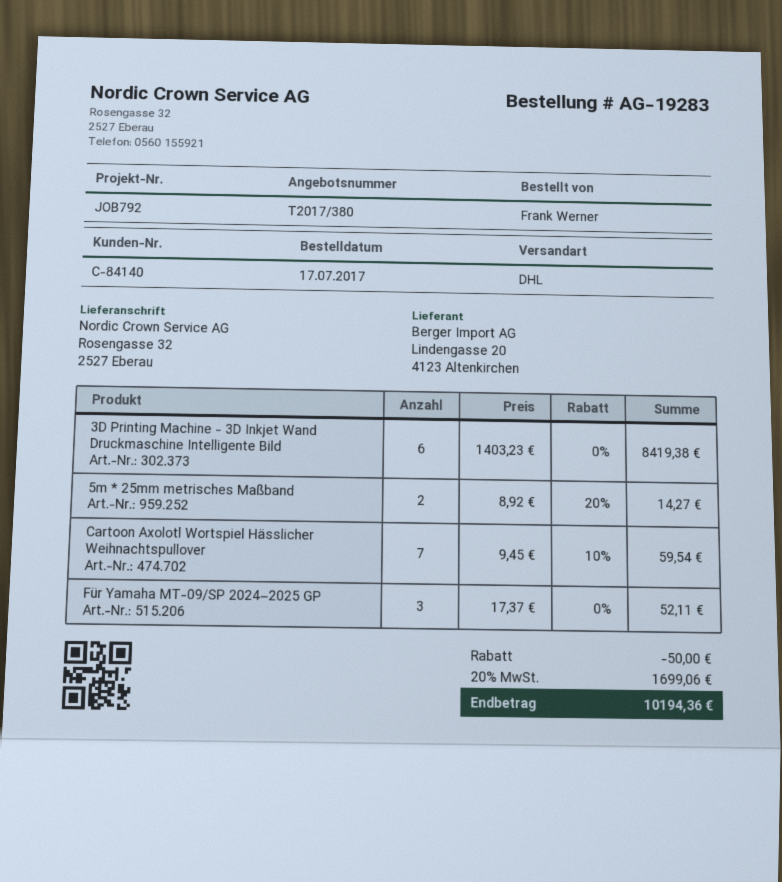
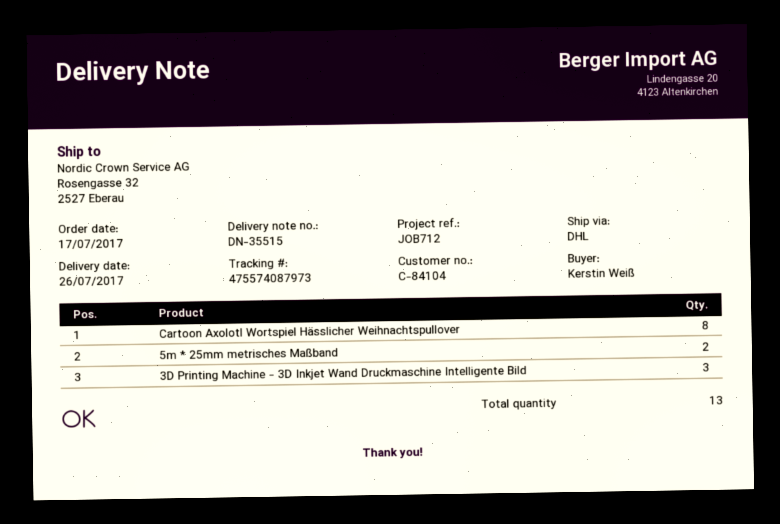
customer number: C-84140 -> C-84104
reference: JOB792 -> JOB712
ordered by: Frank Werner -> Kerstin Weiß
3D Printing Machine - 3D Inkjet Wand Druckmaschine Intelligente Bild: 6 -> 3
Cartoon Axolotl Wortspiel Hässlicher Weihnachtspullover: 7 -> 8
Für Yamaha MT-09/SP 2024–2025 GP: 3 -> none

